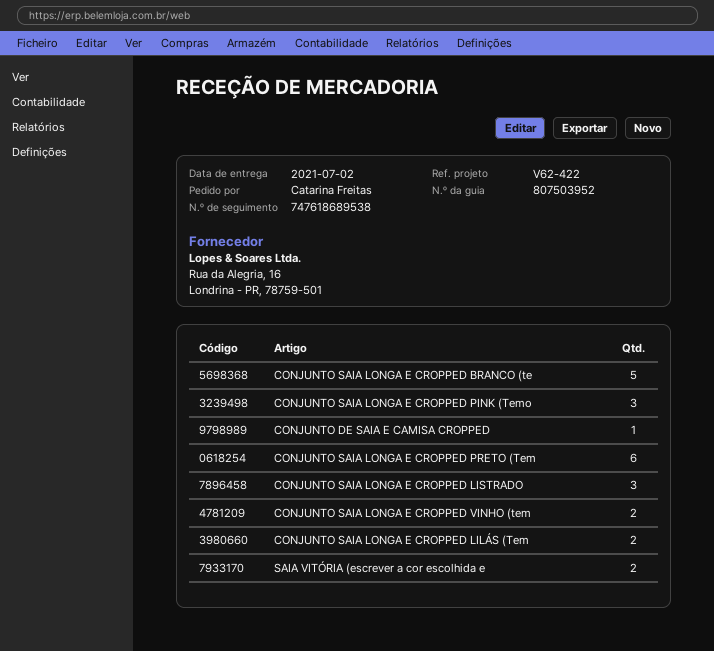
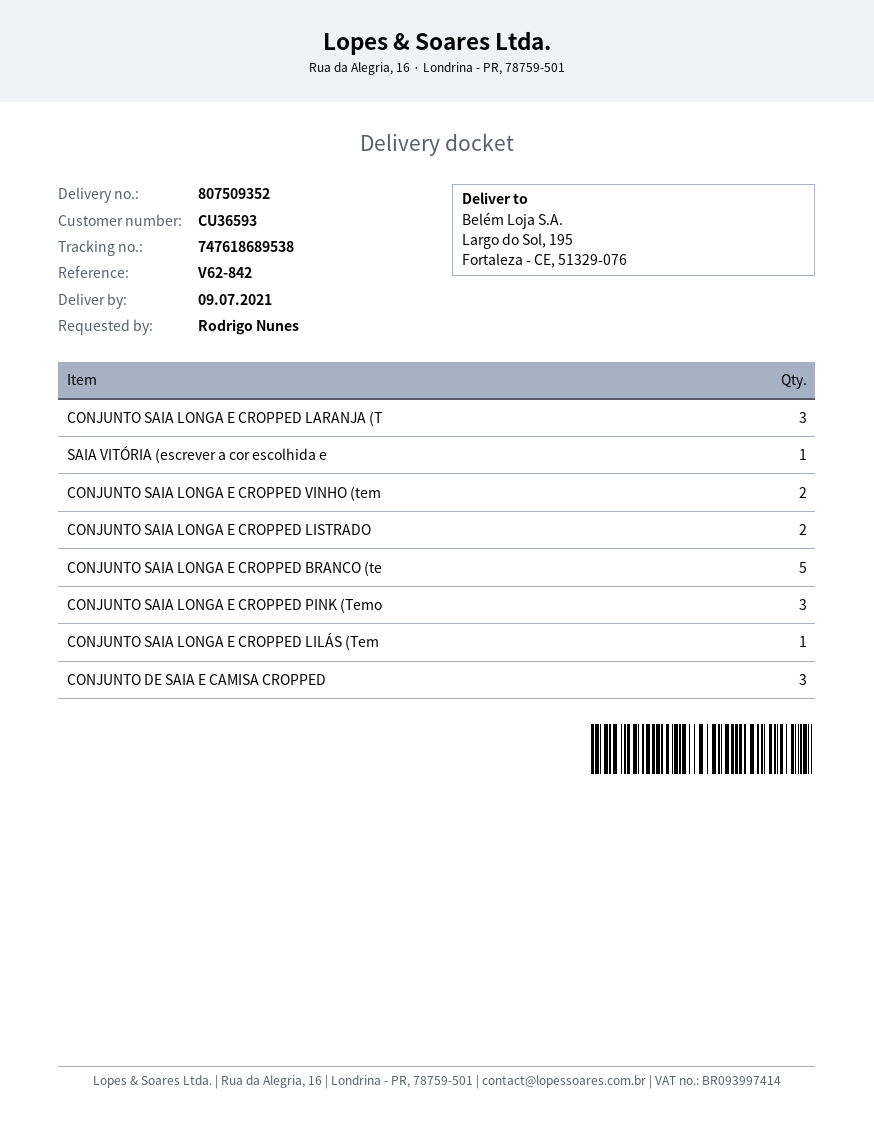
delivery note number: 807503952 -> 807509352
delivery date: 2021-07-02 -> 2021-07-09
reference: V62-422 -> V62-842
ordered by: Catarina Freitas -> Rodrigo Nunes
CONJUNTO DE SAIA E CAMISA CROPPED: 1 -> 3
CONJUNTO SAIA LONGA E CROPPED PRETO (Tem: 6 -> none
CONJUNTO SAIA LONGA E CROPPED LISTRADO: 3 -> 2
CONJUNTO SAIA LONGA E CROPPED LILÁS (Tem: 2 -> 1
SAIA VITÓRIA (escrever a cor escolhida e: 2 -> 1
CONJUNTO SAIA LONGA E CROPPED LARANJA (T: none -> 3

